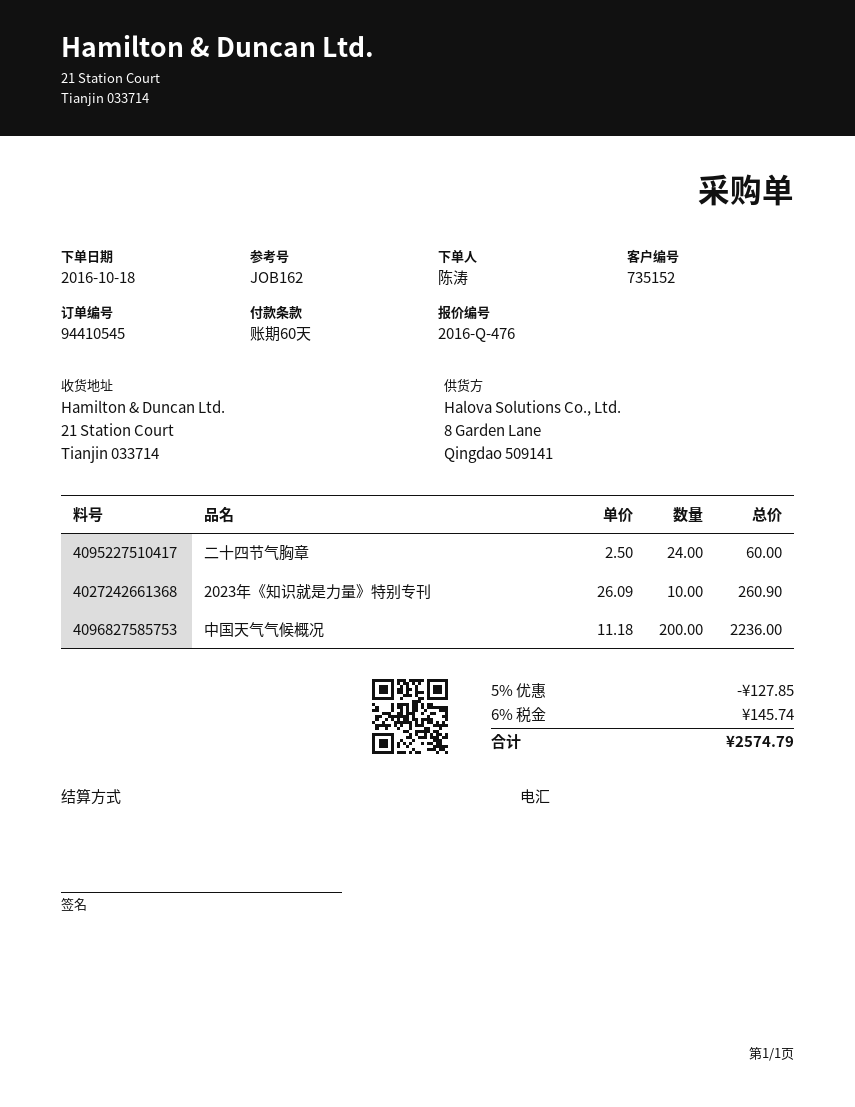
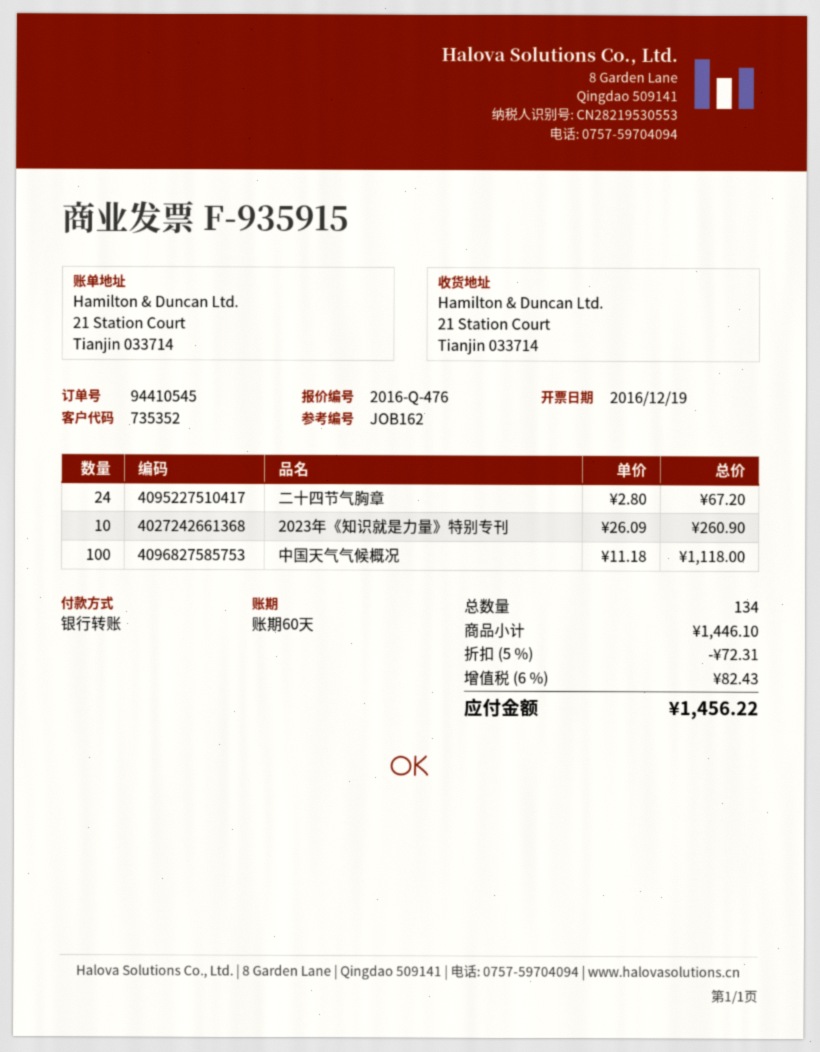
customer number: 735152 -> 735352
二十四节气胸章: 24 x 2.50 = 60.00 -> 24 x 2.80 = 67.20
中国天气气候概况: 200 x 11.18 = 2236.00 -> 100 x 11.18 = 1118.00
discount: 5% = 127.85 -> 5% = 72.31
tax: 6% = 145.74 -> 6% = 82.43
total: 2574.79 -> 1456.22

